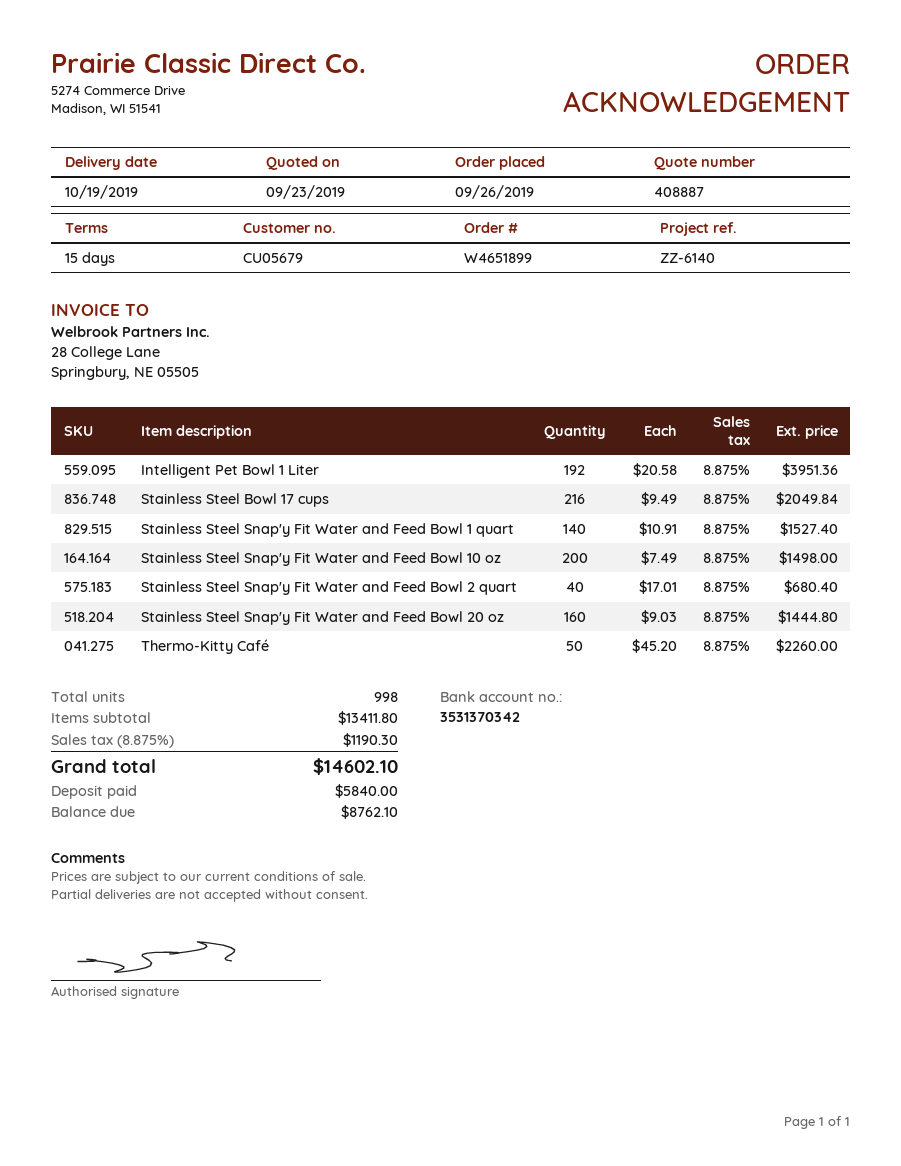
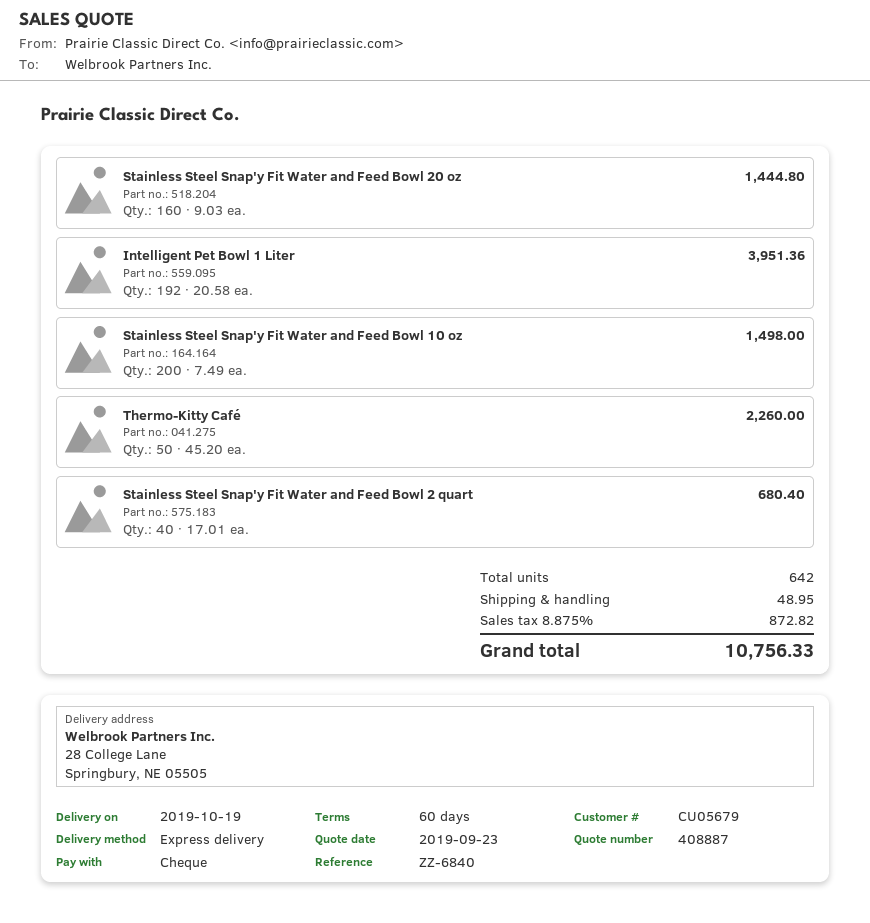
payment terms: 15 days -> 60 days
reference: ZZ-6140 -> ZZ-6840
Stainless Steel Bowl 17 cups: 216 x 9.49 = 2049.84 -> none
Stainless Steel Snap'y Fit Water and Feed Bowl 1 quart: 140 x 10.91 = 1527.40 -> none
total quantity: 998 -> 642
shipping: none -> 48.95
tax: 8.875% = 1190.30 -> 8.875% = 872.82
total: 14602.10 -> 10756.33

